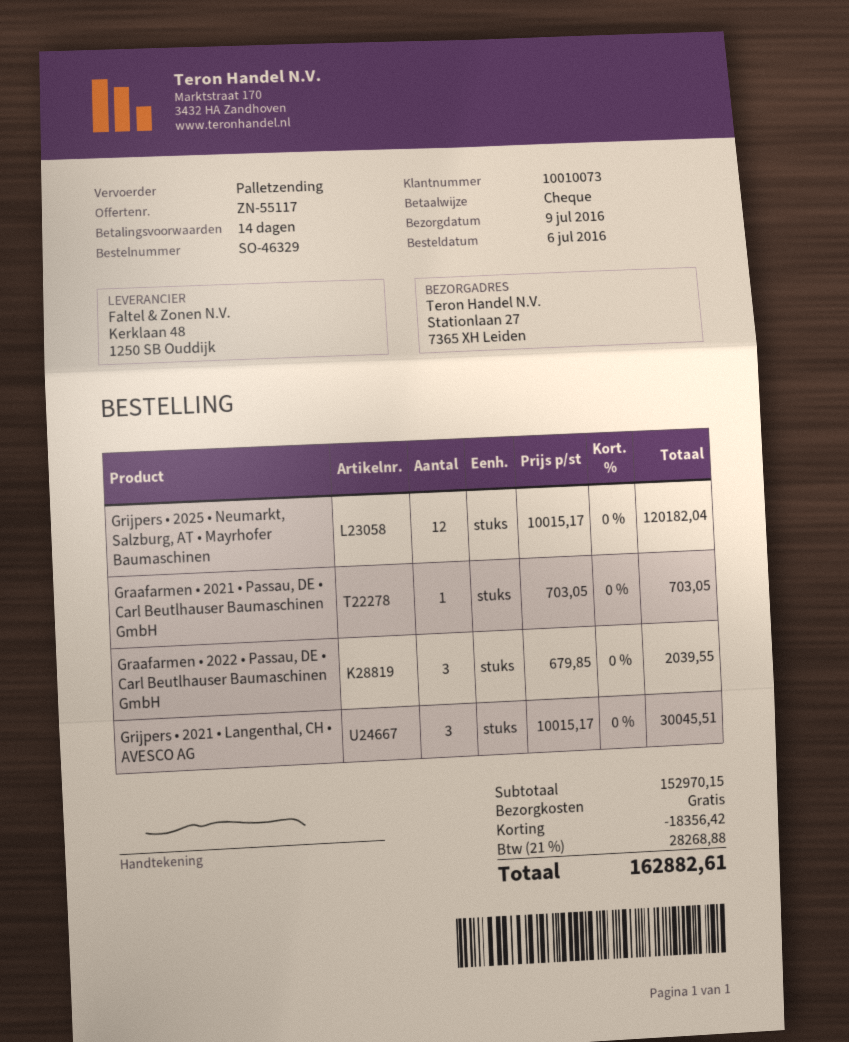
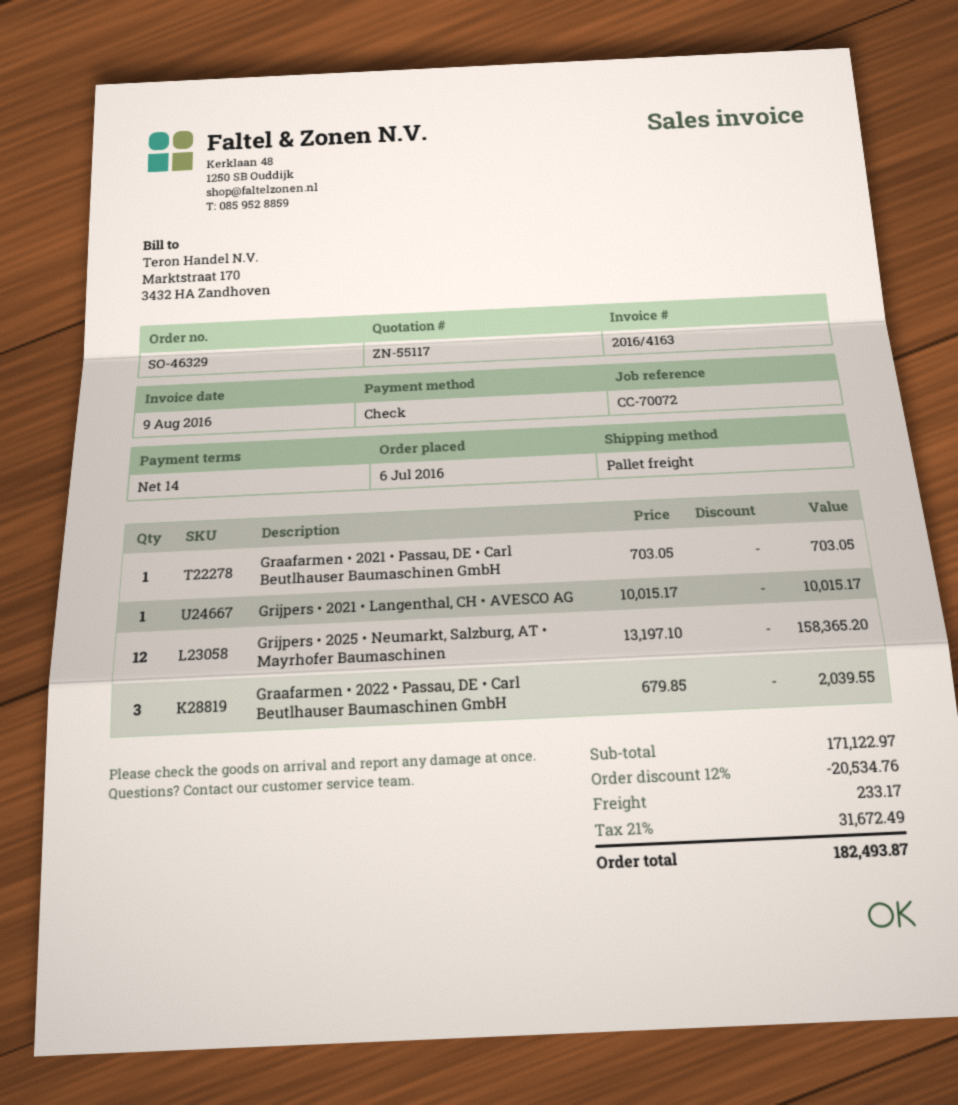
Grijpers • 2025 • Neumarkt, Salzburg, AT • Mayrhofer Baumaschinen: 12 x 10015.17 = 120182.04 -> 12 x 13197.10 = 158365.20
Grijpers • 2021 • Langenthal, CH • AVESCO AG: 3 x 10015.17 = 30045.51 -> 1 x 10015.17 = 10015.17
subtotal: 152970.15 -> 171122.97
discount: 18356.42 -> 20534.76
shipping: 0.00 -> 233.17
tax: 21% = 28268.88 -> 21% = 31672.49
total: 162882.61 -> 182493.87

